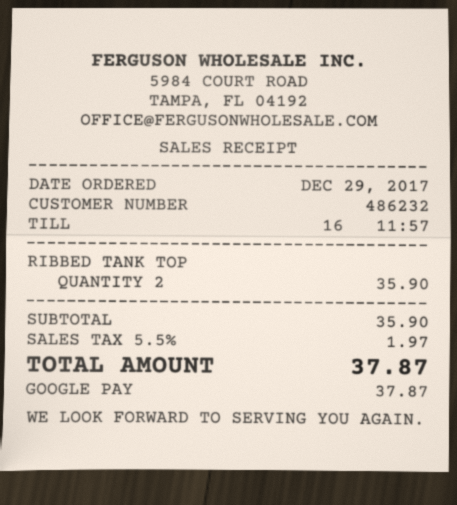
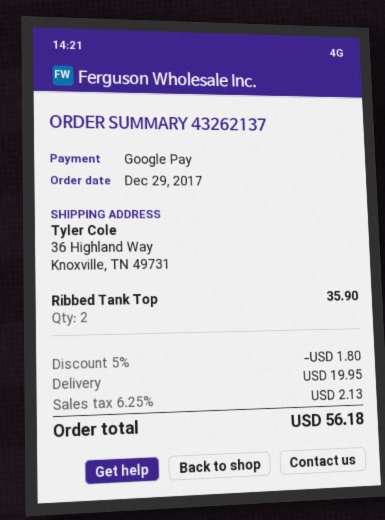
discount: none -> 5% = 1.80
shipping: none -> 19.95
tax: 5.5% = 1.97 -> 6.25% = 2.13
total: 37.87 -> 56.18

